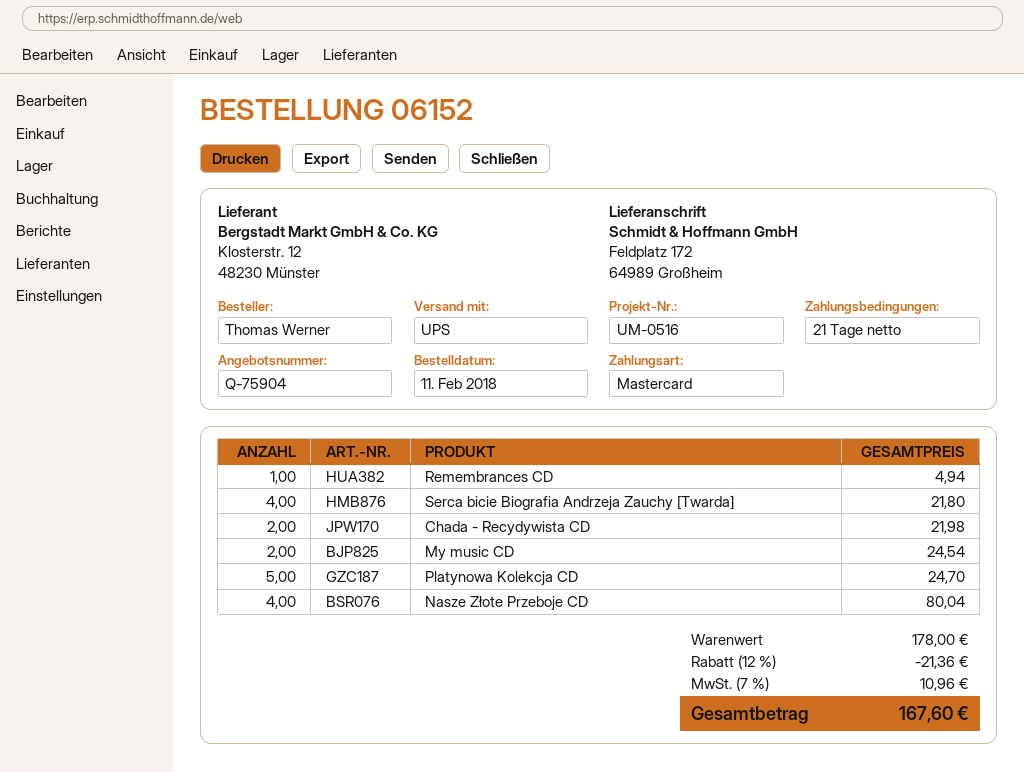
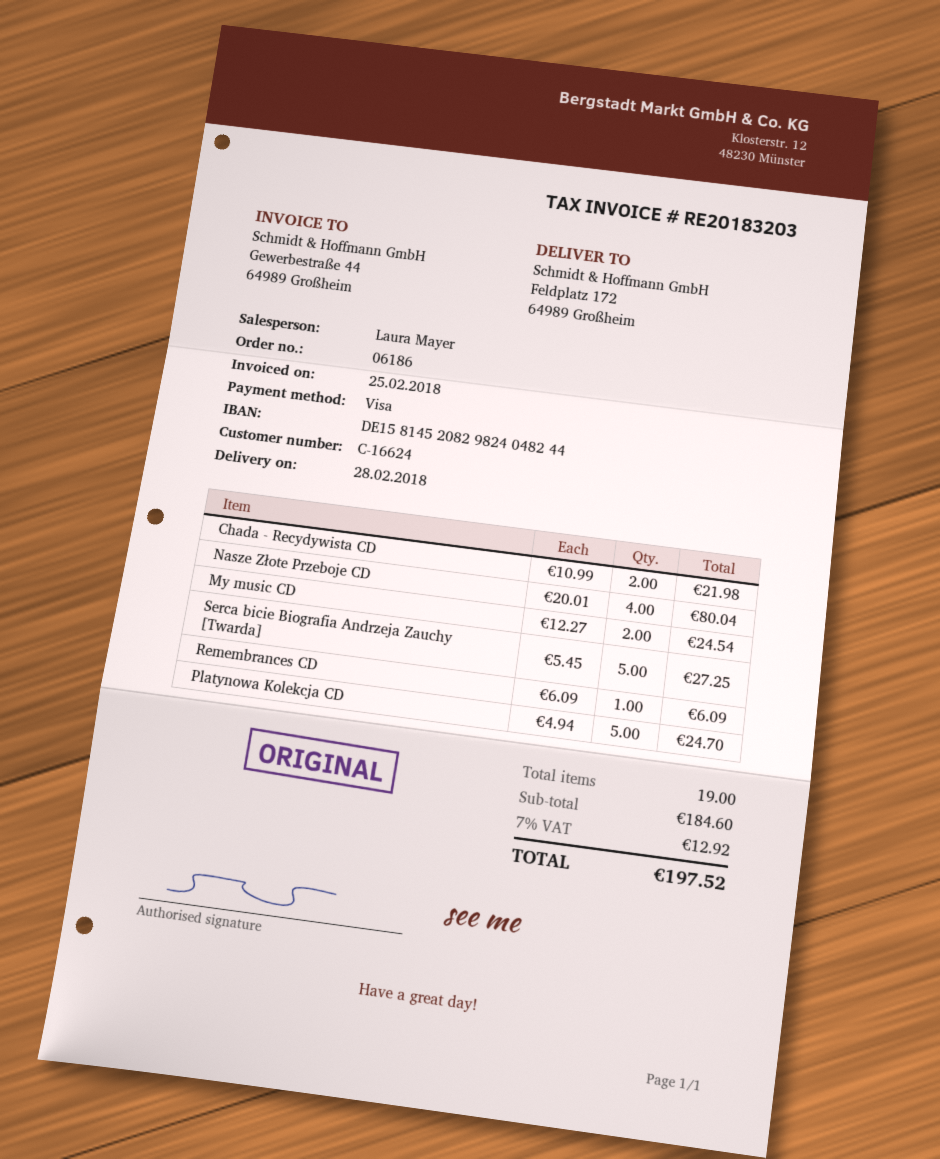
order number: 06152 -> 06186
payment method: Mastercard -> Visa
Remembrances CD: 1 for 4.94 -> 1 for 6.09
Serca bicie Biografia Andrzeja Zauchy [Twarda]: 4 for 21.80 -> 5 for 27.25
subtotal: 178.00 -> 184.60
discount: 12% = 21.36 -> none
tax: 7% = 10.96 -> 7% = 12.92
total: 167.60 -> 197.52

